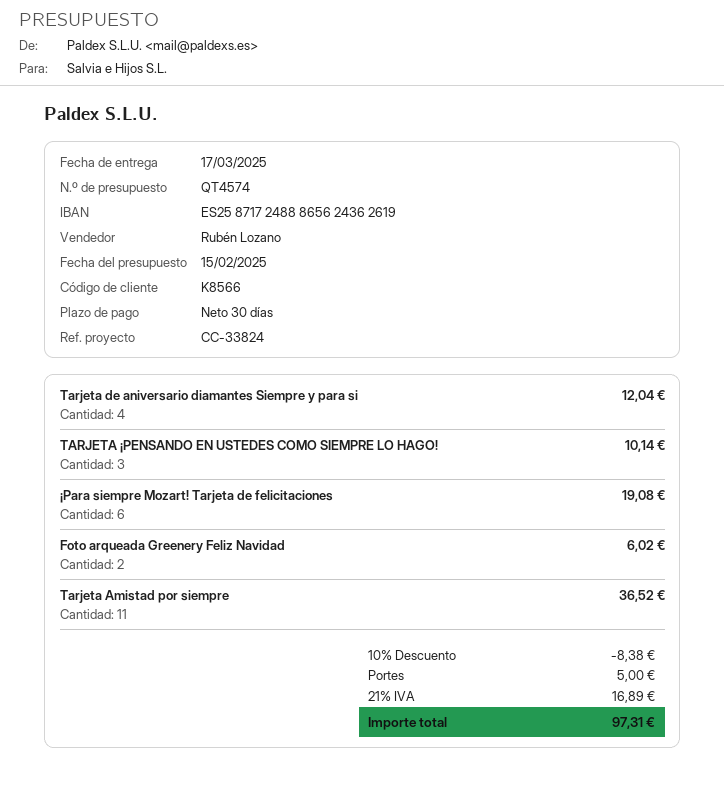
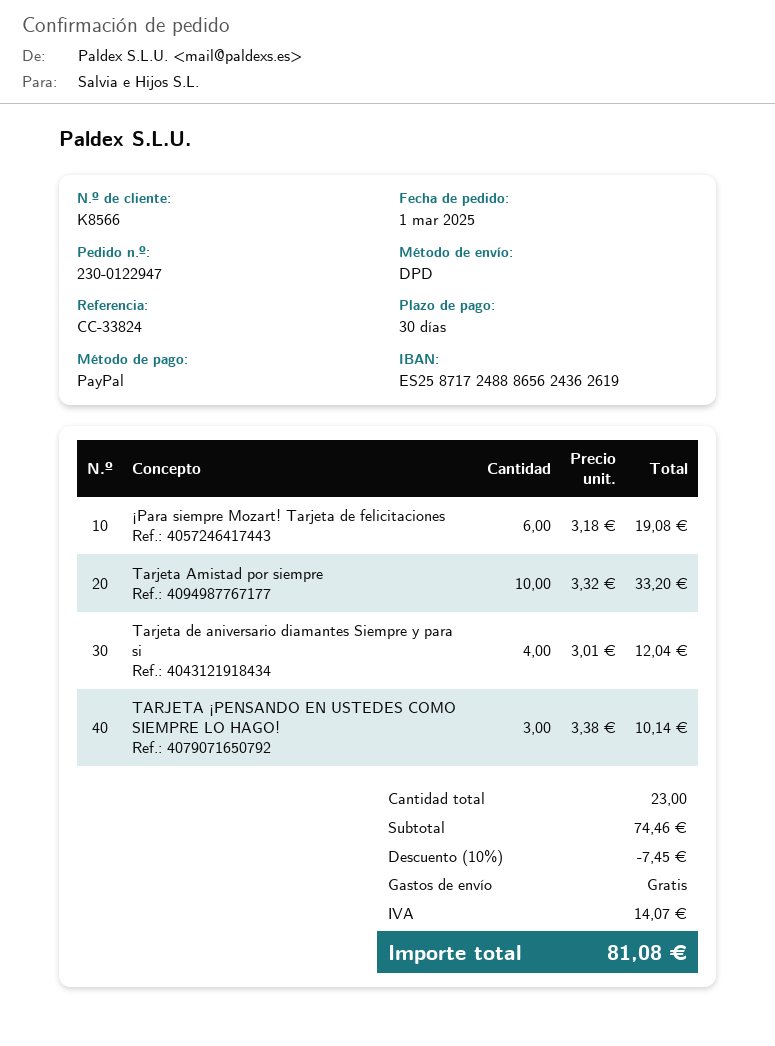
Foto arqueada Greenery Feliz Navidad: 2 for 6.02 -> none
Tarjeta Amistad por siempre: 11 for 36.52 -> 10 for 33.20
discount: 10% = 8.38 -> 10% = 7.45
shipping: 5.00 -> 0.00
tax: 16.89 -> 14.07
total: 97.31 -> 81.08

